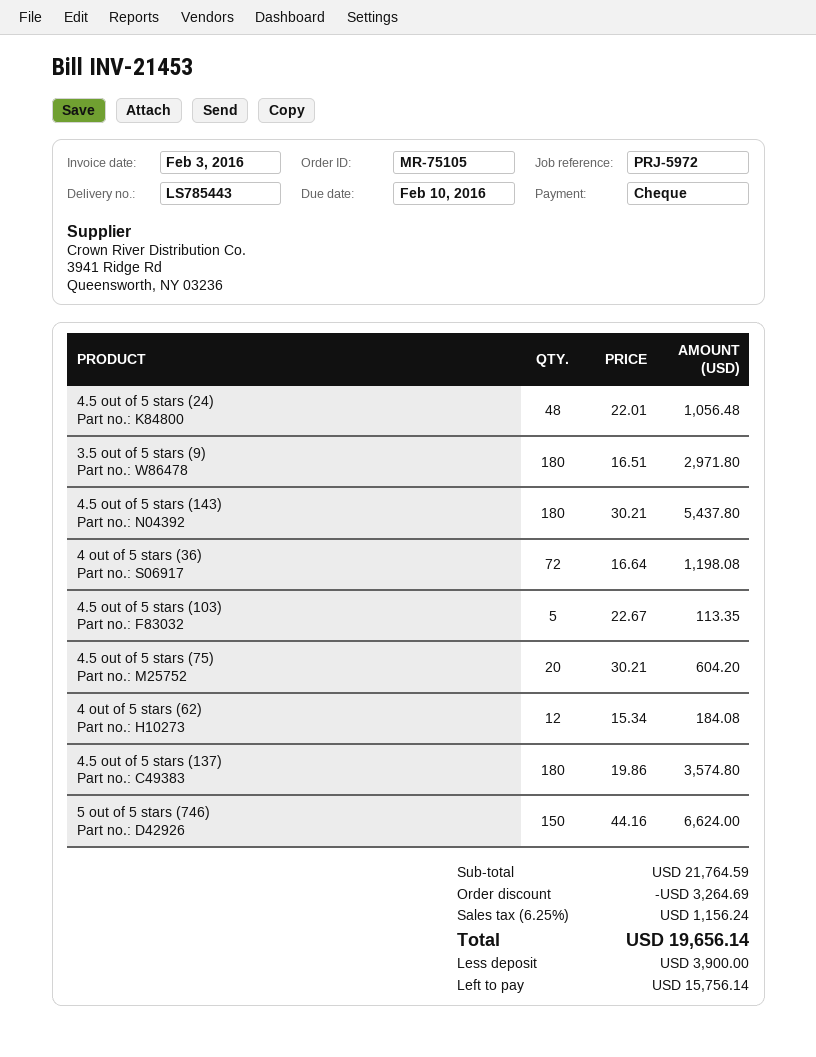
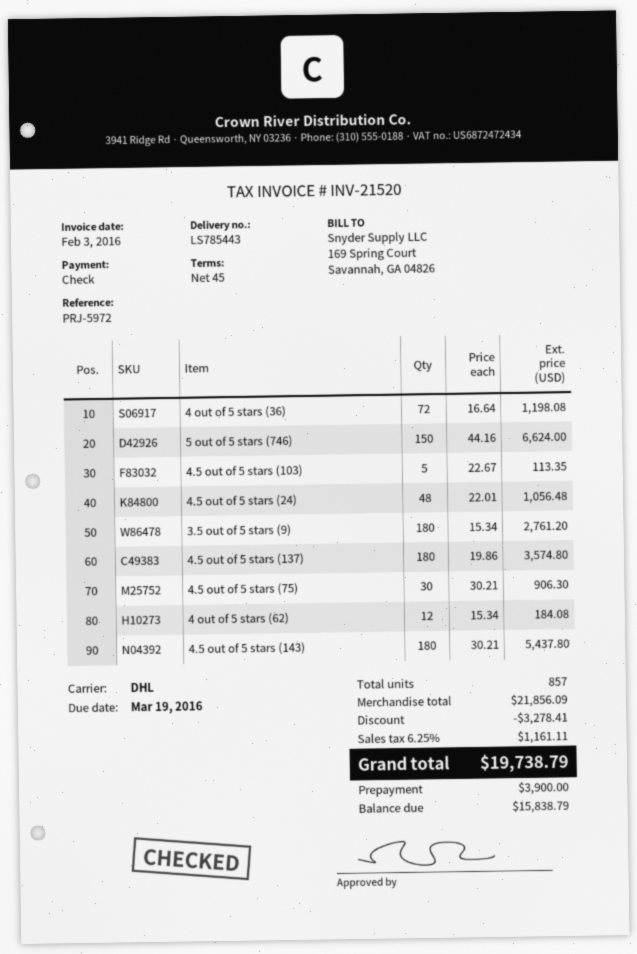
invoice number: INV-21453 -> INV-21520
due date: 2016-02-10 -> 2016-03-19
3.5 out of 5 stars (9): 180 x 16.51 = 2971.80 -> 180 x 15.34 = 2761.20
4.5 out of 5 stars (75): 20 x 30.21 = 604.20 -> 30 x 30.21 = 906.30
subtotal: 21764.59 -> 21856.09
discount: 3264.69 -> 3278.41
tax: 6.25% = 1156.24 -> 6.25% = 1161.11
total: 19656.14 -> 19738.79
balance: 15756.14 -> 15838.79

